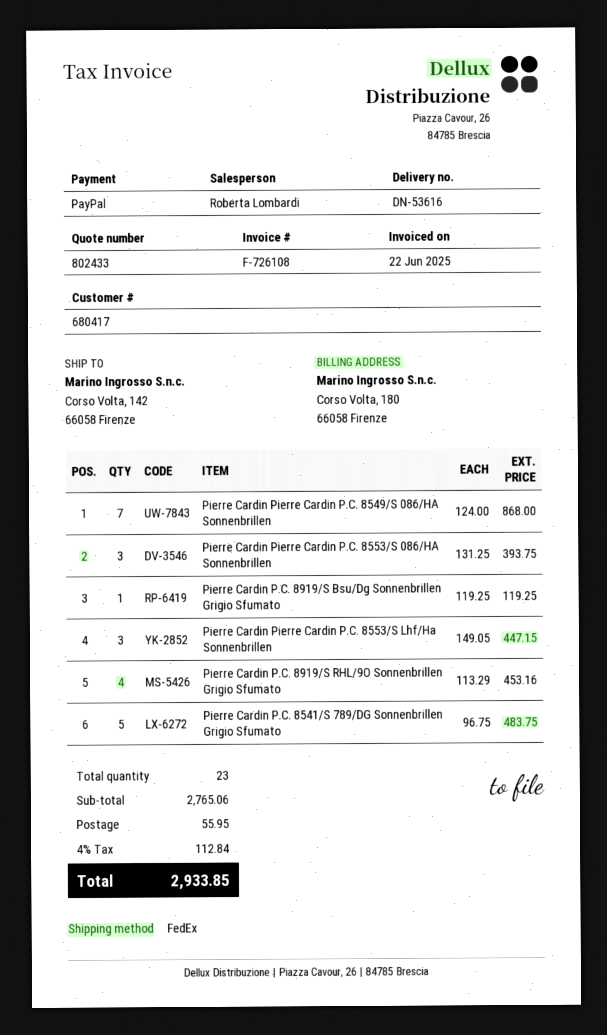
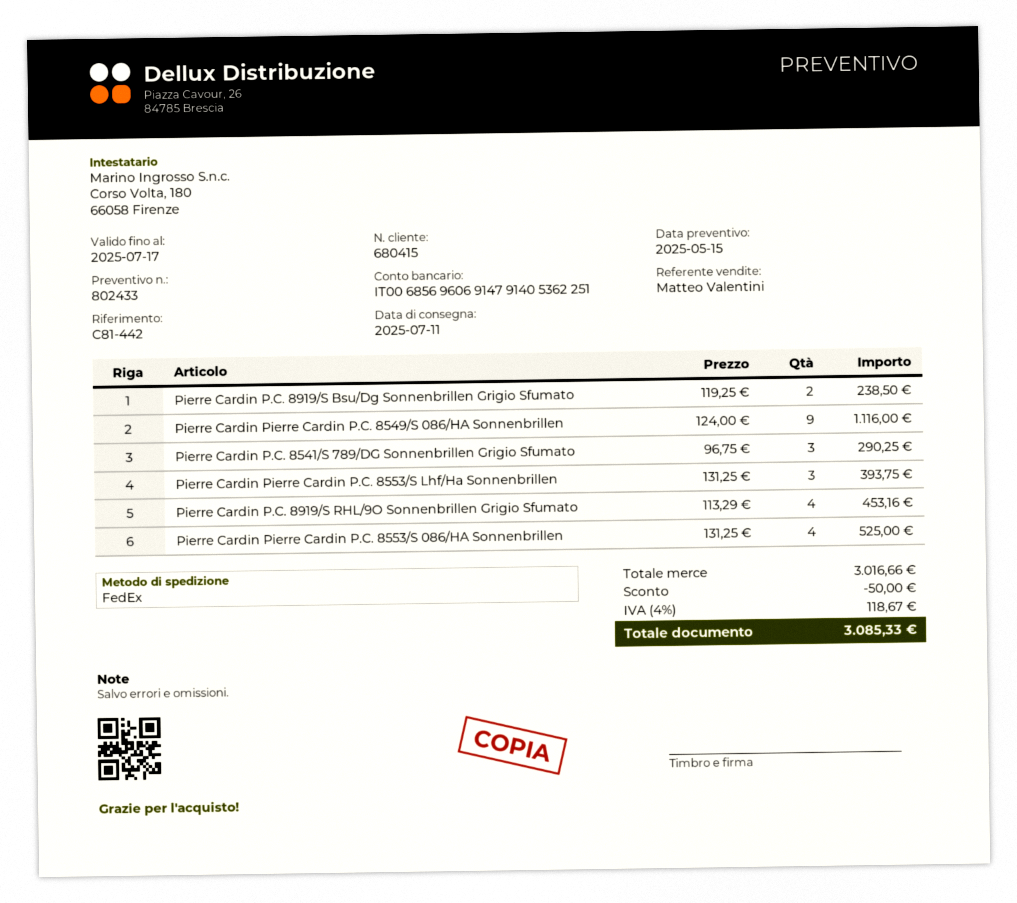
customer number: 680417 -> 680415
sales rep: Roberta Lombardi -> Matteo Valentini
Pierre Cardin Pierre Cardin P.C. 8549/S 086/HA Sonnenbrillen: 7 x 124.00 = 868.00 -> 9 x 124.00 = 1116.00
Pierre Cardin Pierre Cardin P.C. 8553/S 086/HA Sonnenbrillen: 3 x 131.25 = 393.75 -> 4 x 131.25 = 525.00
Pierre Cardin P.C. 8919/S Bsu/Dg Sonnenbrillen Grigio Sfumato: 1 x 119.25 = 119.25 -> 2 x 119.25 = 238.50
Pierre Cardin Pierre Cardin P.C. 8553/S Lhf/Ha Sonnenbrillen: 3 x 149.05 = 447.15 -> 3 x 131.25 = 393.75
Pierre Cardin P.C. 8541/S 789/DG Sonnenbrillen Grigio Sfumato: 5 x 96.75 = 483.75 -> 3 x 96.75 = 290.25
subtotal: 2765.06 -> 3016.66
discount: none -> 50.00
shipping: 55.95 -> none
tax: 4% = 112.84 -> 4% = 118.67
total: 2933.85 -> 3085.33

